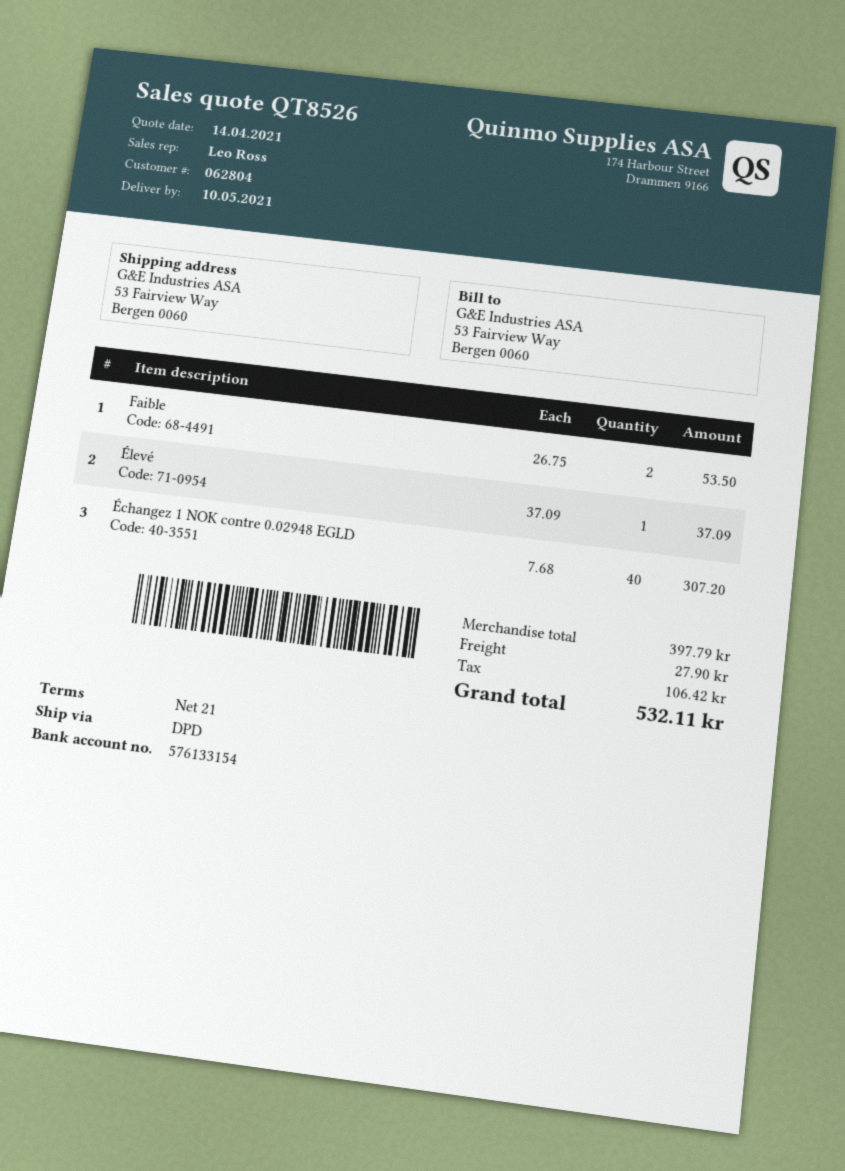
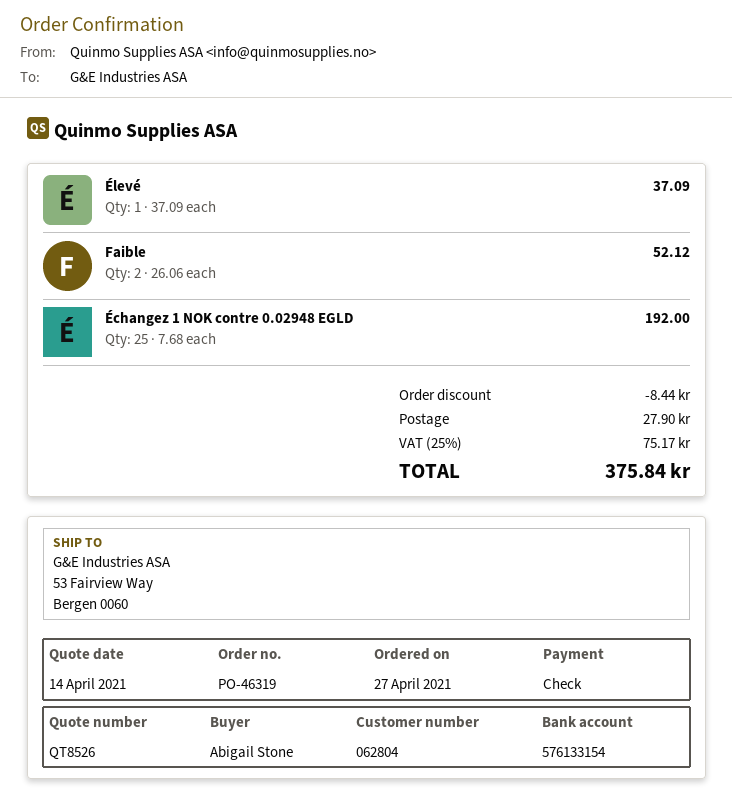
Faible: 2 x 26.75 = 53.50 -> 2 x 26.06 = 52.12
Échangez 1 NOK contre 0.02948 EGLD: 40 x 7.68 = 307.20 -> 25 x 7.68 = 192.00
discount: none -> 8.44
tax: 106.42 -> 75.17
total: 532.11 -> 375.84

